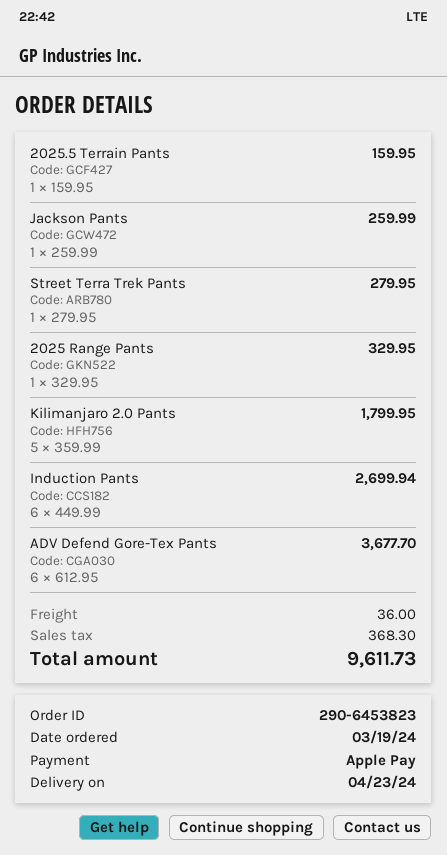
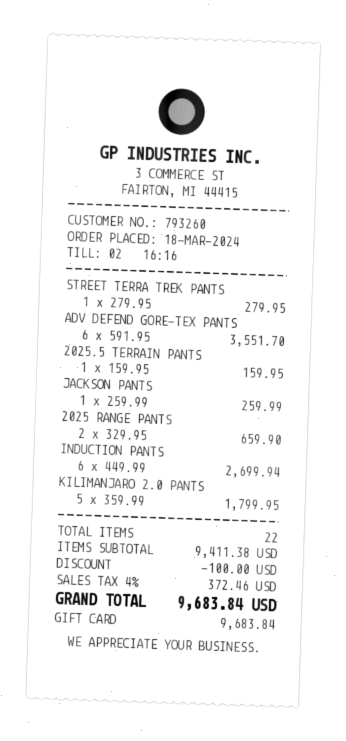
order date: 2024-03-19 -> 2024-03-18
payment method: Apple Pay -> gift card
2025 Range Pants: 1 x 329.95 = 329.95 -> 2 x 329.95 = 659.90
ADV Defend Gore-Tex Pants: 6 x 612.95 = 3677.70 -> 6 x 591.95 = 3551.70
discount: none -> 100.00
shipping: 36.00 -> none
tax: 368.30 -> 372.46
total: 9611.73 -> 9683.84

